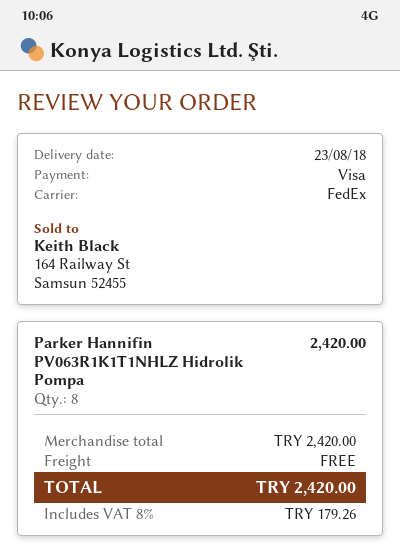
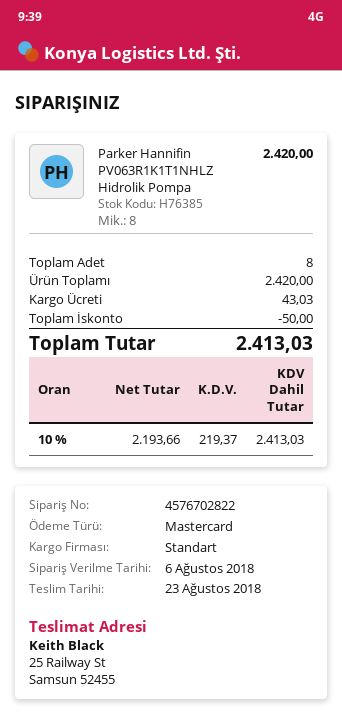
payment method: Visa -> Mastercard
shipping method: FedEx -> standard
discount: none -> 50.00
shipping: 0.00 -> 43.03
tax: 8% = 179.26 -> 10% = 219.37
total: 2420.00 -> 2413.03

